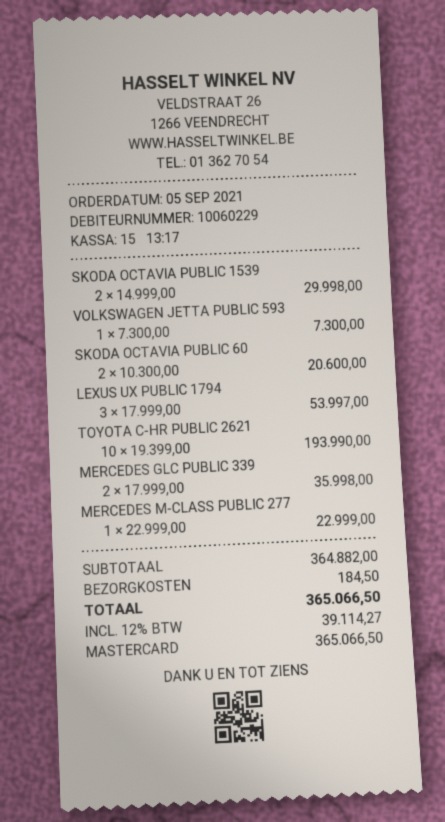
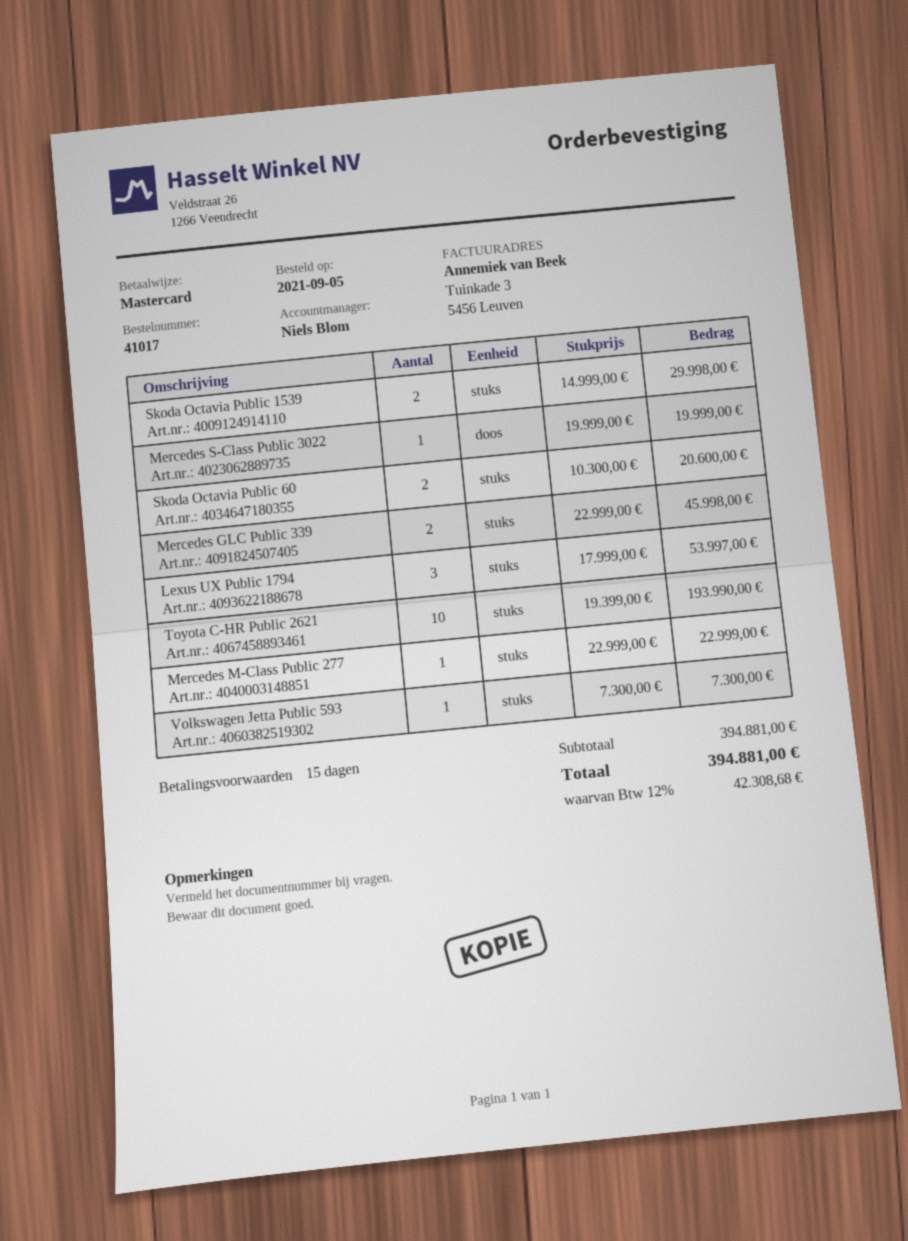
MERCEDES GLC PUBLIC 339: 2 x 17999.00 = 35998.00 -> 2 x 22999.00 = 45998.00
Mercedes S-Class Public 3022: none -> 1 x 19999.00 = 19999.00
subtotal: 364882.00 -> 394881.00
shipping: 184.50 -> none
tax: 12% = 39114.27 -> 12% = 42308.68
total: 365066.50 -> 394881.00

